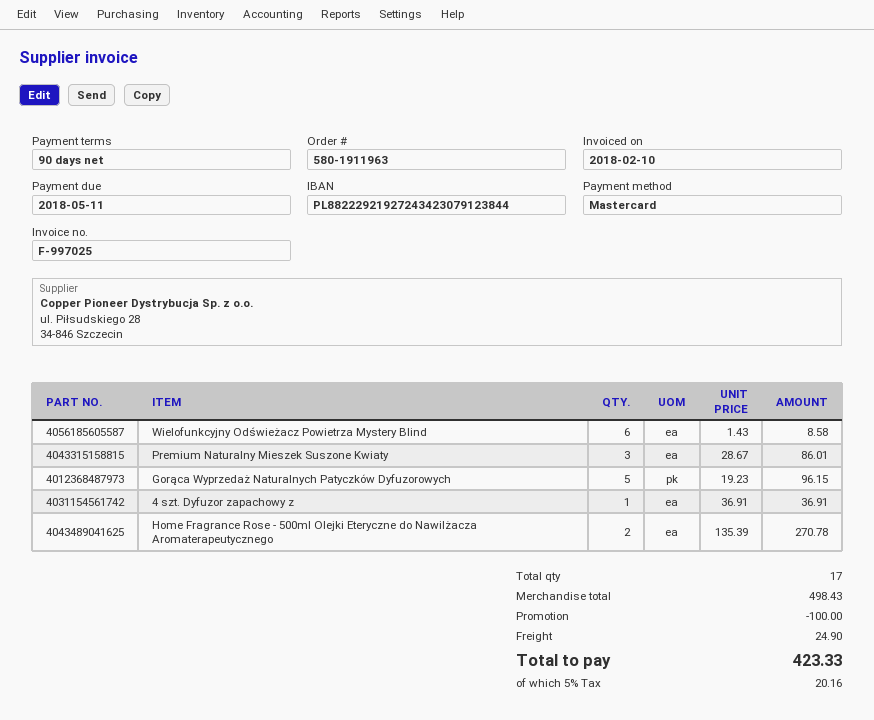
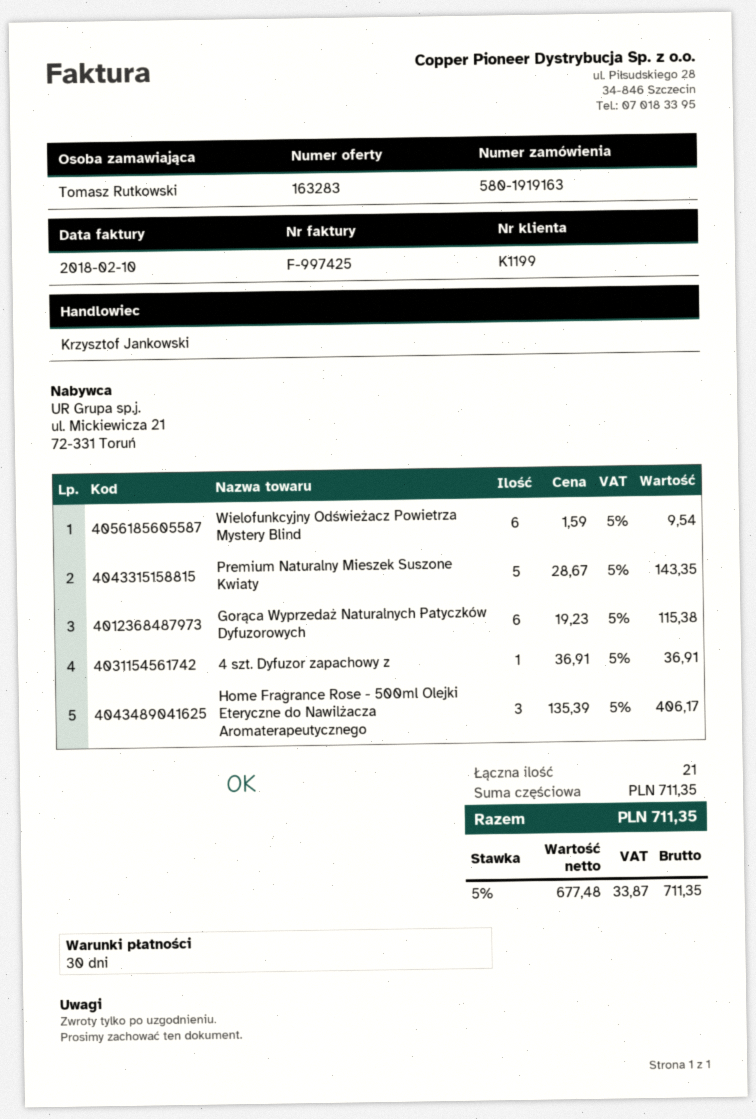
order number: 580-1911963 -> 580-1919163
invoice number: F-997025 -> F-997425
payment terms: 90 days -> 30 days
Wielofunkcyjny Odświeżacz Powietrza Mystery Blind: 6 x 1.43 = 8.58 -> 6 x 1.59 = 9.54
Premium Naturalny Mieszek Suszone Kwiaty: 3 x 28.67 = 86.01 -> 5 x 28.67 = 143.35
Gorąca Wyprzedaż Naturalnych Patyczków Dyfuzorowych: 5 x 19.23 = 96.15 -> 6 x 19.23 = 115.38
Home Fragrance Rose - 500ml Olejki Eteryczne do Nawilżacza Aromaterapeutycznego: 2 x 135.39 = 270.78 -> 3 x 135.39 = 406.17
total quantity: 17 -> 21
subtotal: 498.43 -> 711.35
discount: 100.00 -> none
shipping: 24.90 -> none
tax: 5% = 20.16 -> 5% = 33.87
total: 423.33 -> 711.35

